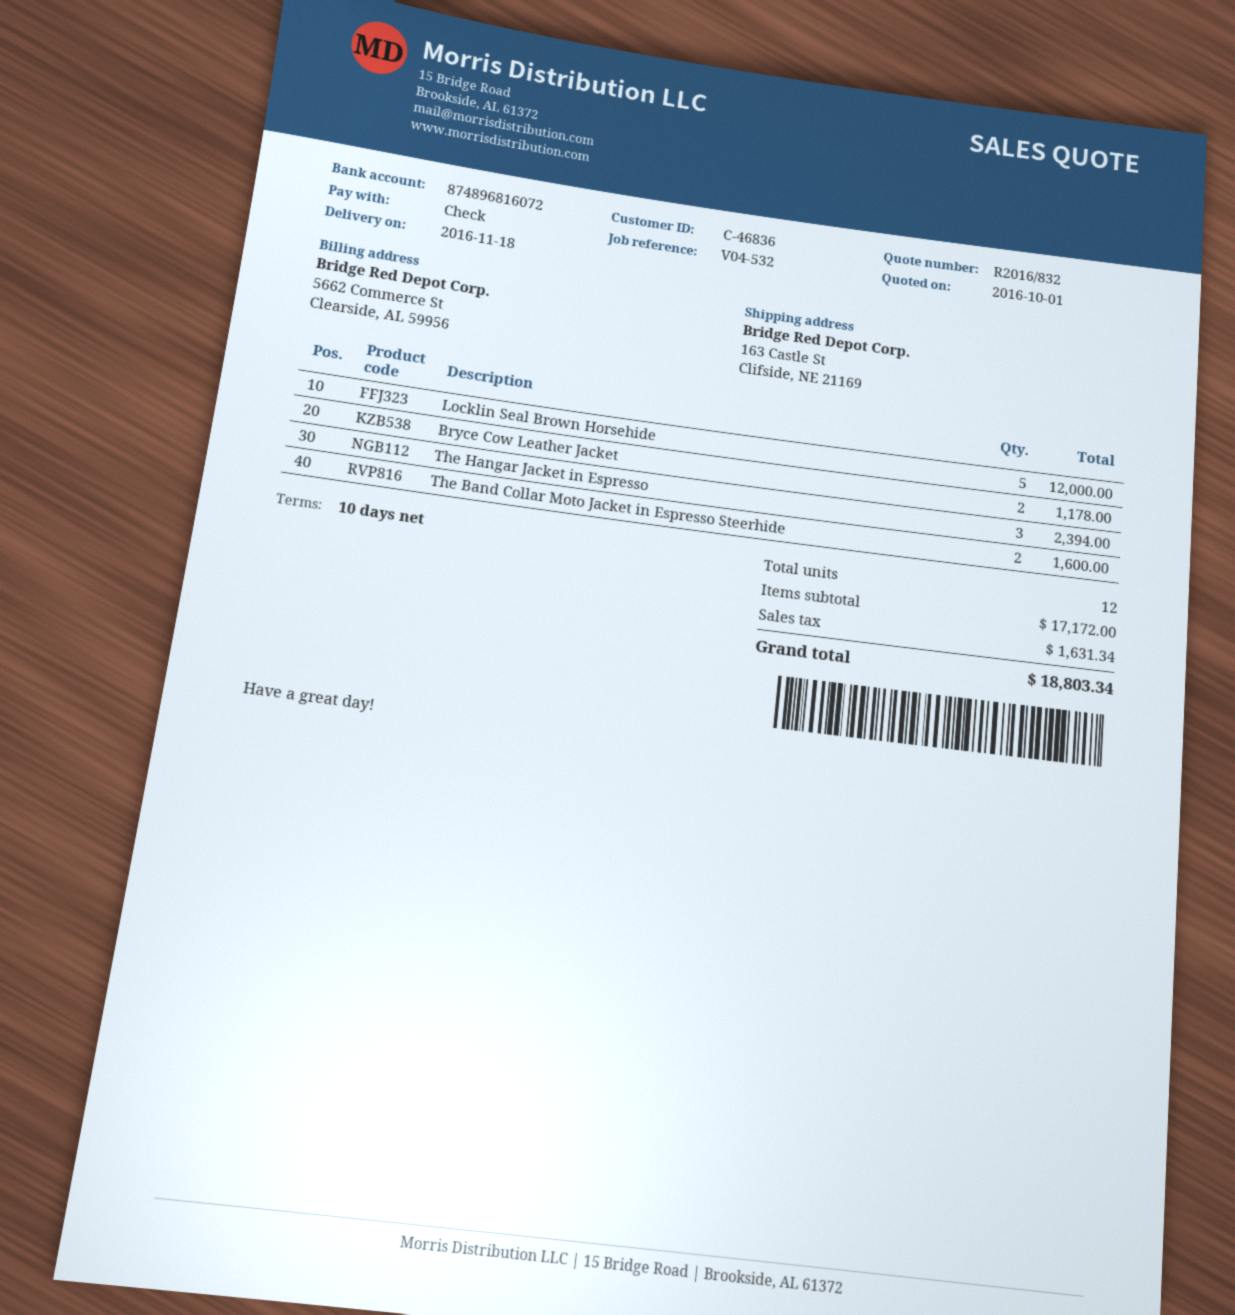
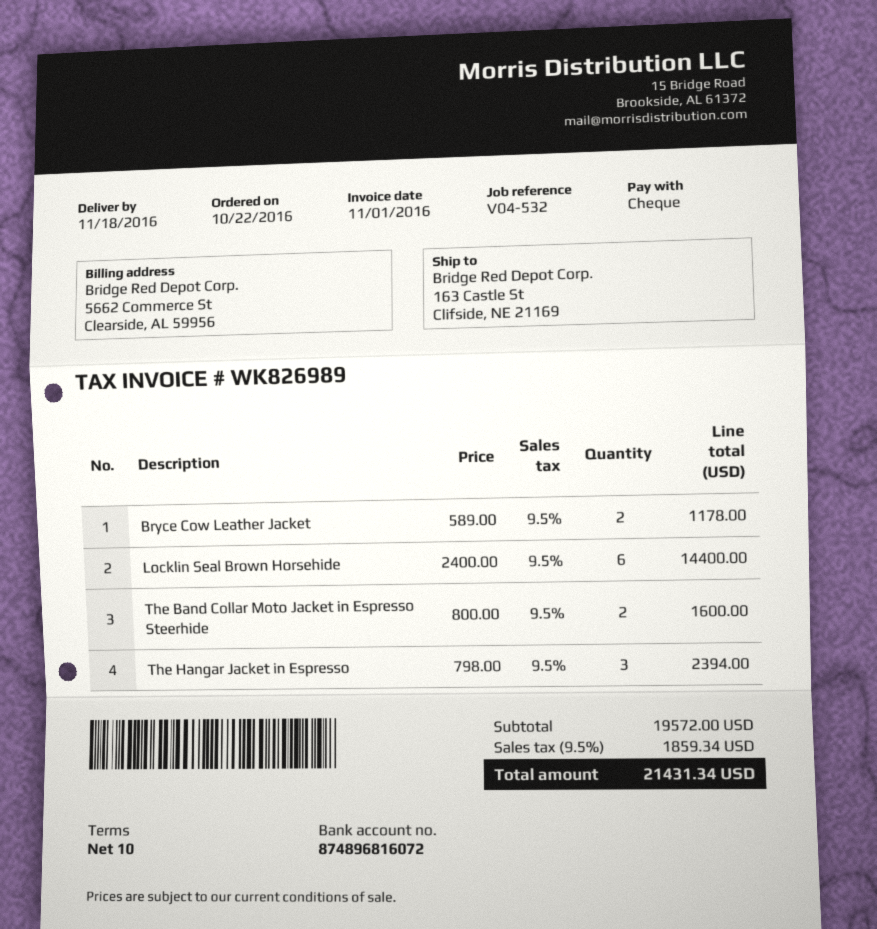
Locklin Seal Brown Horsehide: 5 for 12000.00 -> 6 for 14400.00
subtotal: 17172.00 -> 19572.00
tax: 1631.34 -> 1859.34
total: 18803.34 -> 21431.34

